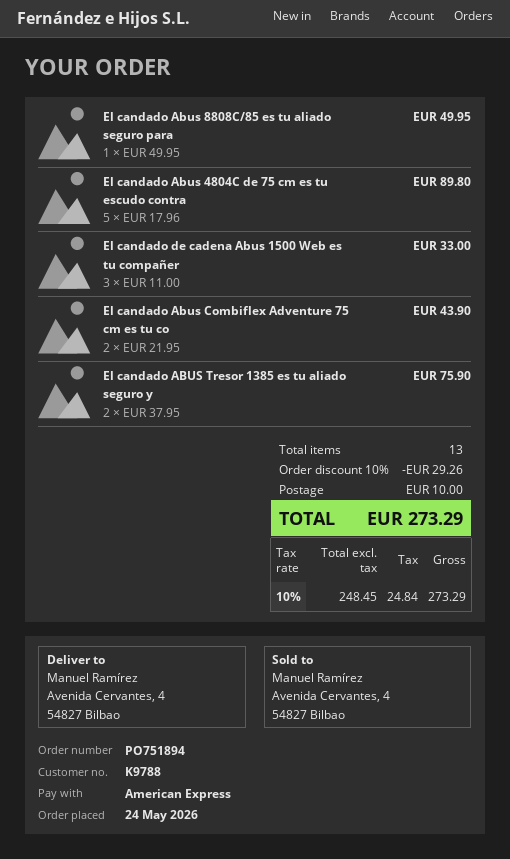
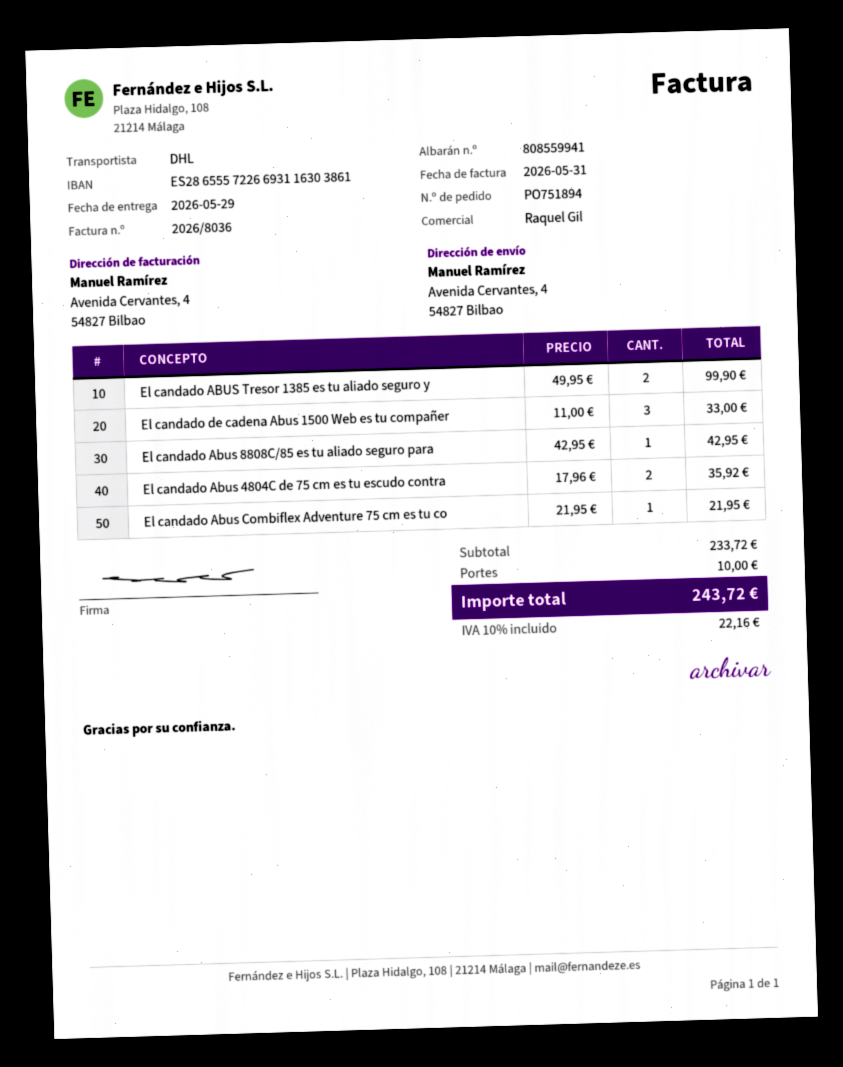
El candado Abus 8808C/85 es tu aliado seguro para: 1 x 49.95 = 49.95 -> 1 x 42.95 = 42.95
El candado Abus 4804C de 75 cm es tu escudo contra: 5 x 17.96 = 89.80 -> 2 x 17.96 = 35.92
El candado Abus Combiflex Adventure 75 cm es tu co: 2 x 21.95 = 43.90 -> 1 x 21.95 = 21.95
El candado ABUS Tresor 1385 es tu aliado seguro y: 2 x 37.95 = 75.90 -> 2 x 49.95 = 99.90
discount: 10% = 29.26 -> none
tax: 10% = 24.84 -> 10% = 22.16
total: 273.29 -> 243.72

